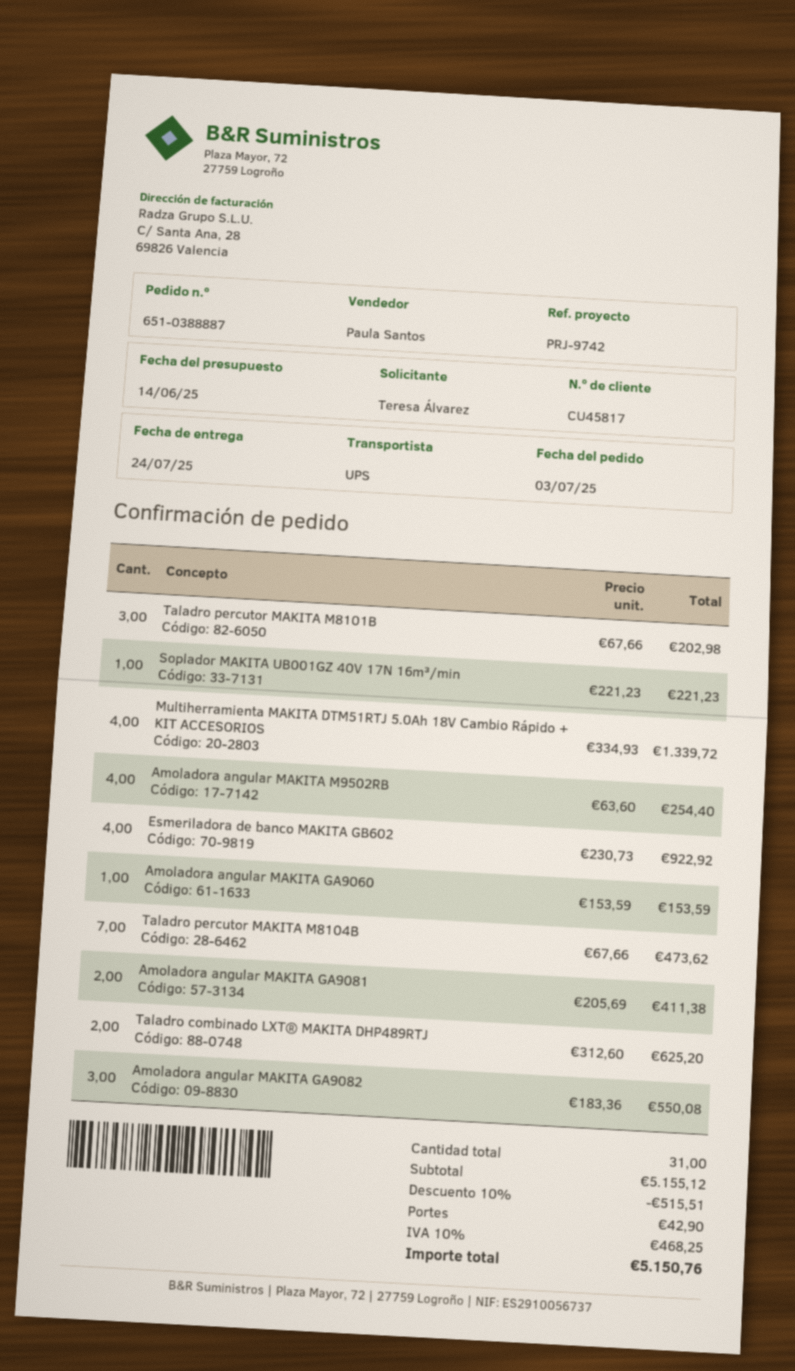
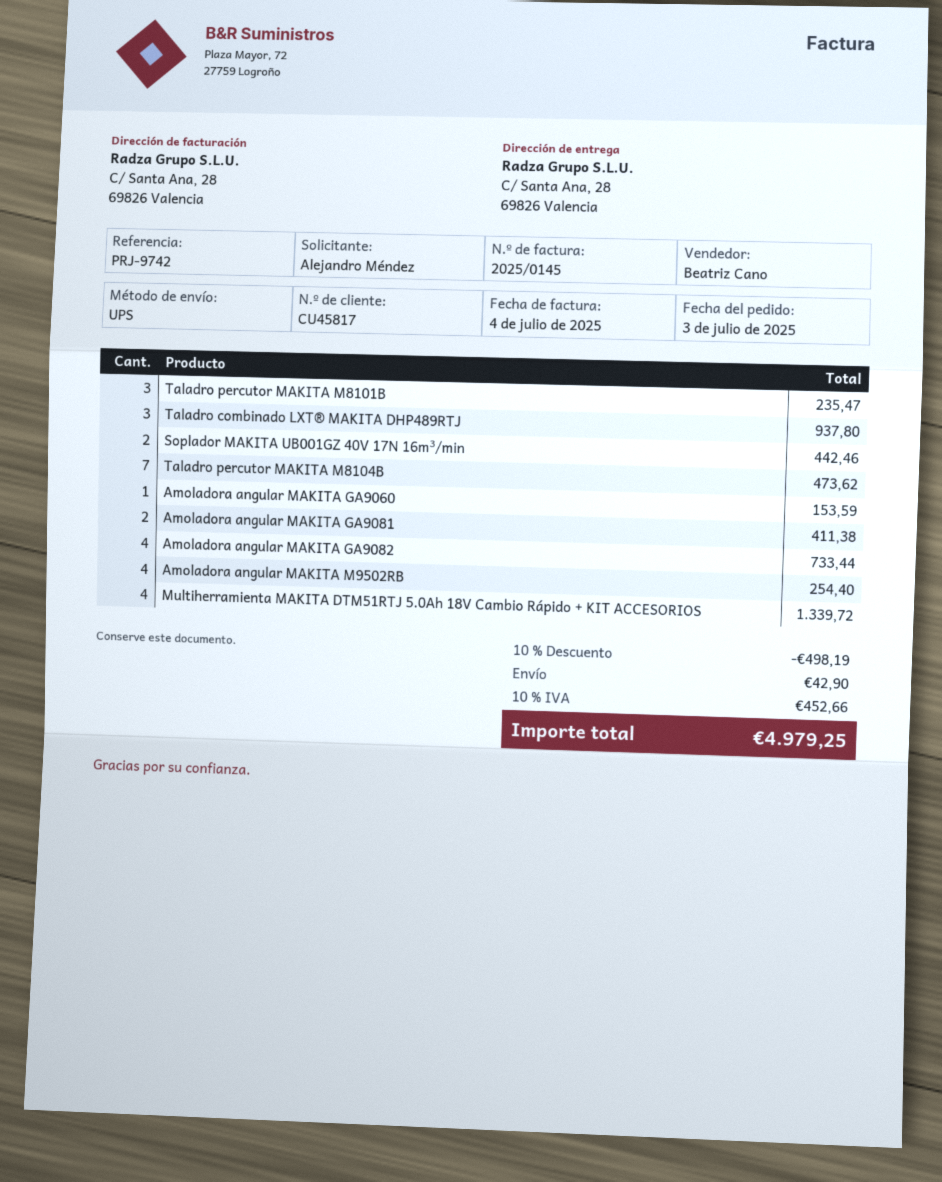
ordered by: Teresa Álvarez -> Alejandro Méndez
sales rep: Paula Santos -> Beatriz Cano
Taladro percutor MAKITA M8101B: 3 for 202.98 -> 3 for 235.47
Soplador MAKITA UB001GZ 40V 17N 16m³/min: 1 for 221.23 -> 2 for 442.46
Esmeriladora de banco MAKITA GB602: 4 for 922.92 -> none
Taladro combinado LXT® MAKITA DHP489RTJ: 2 for 625.20 -> 3 for 937.80
Amoladora angular MAKITA GA9082: 3 for 550.08 -> 4 for 733.44
discount: 10% = 515.51 -> 10% = 498.19
tax: 10% = 468.25 -> 10% = 452.66
total: 5150.76 -> 4979.25

